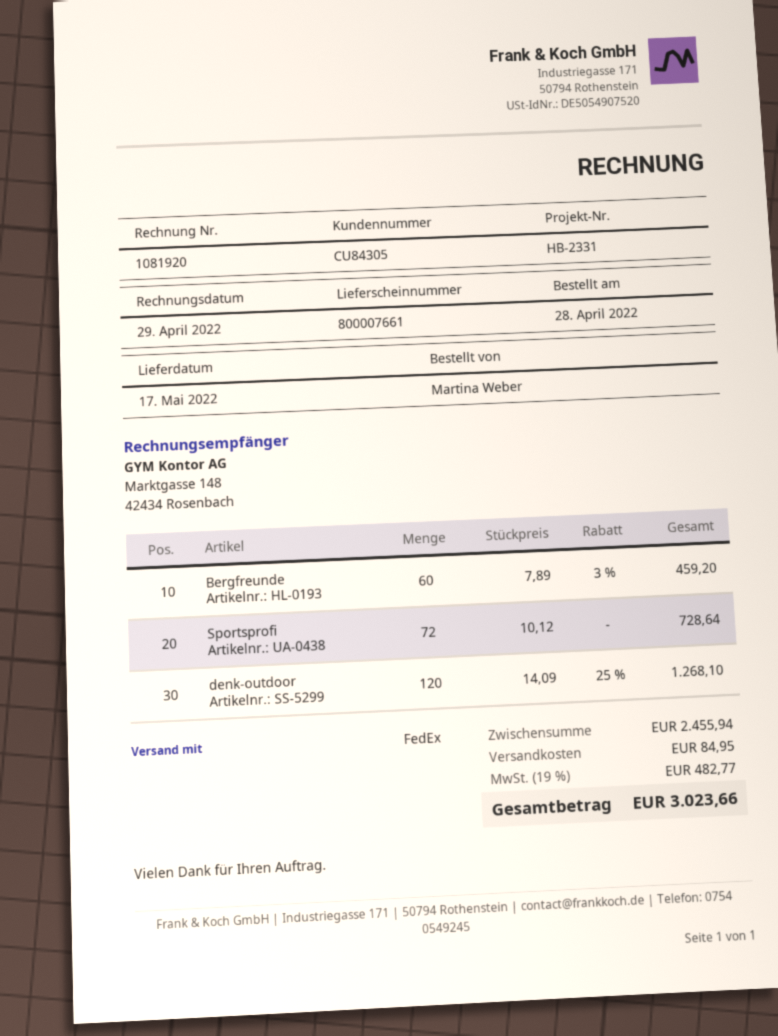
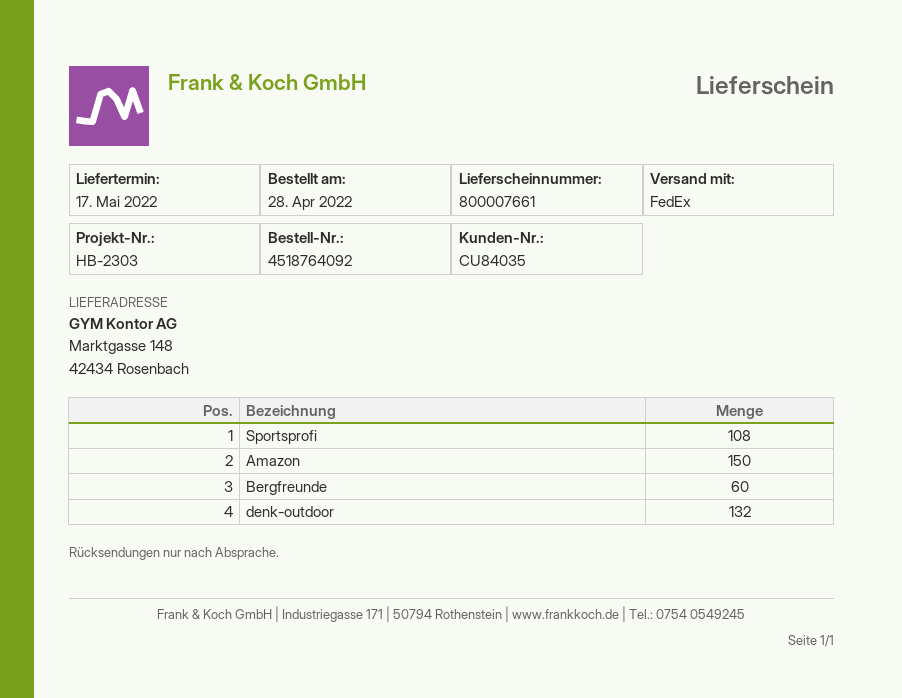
customer number: CU84305 -> CU84035
reference: HB-2331 -> HB-2303
Sportsprofi: 72 -> 108
denk-outdoor: 120 -> 132
Amazon: none -> 150

